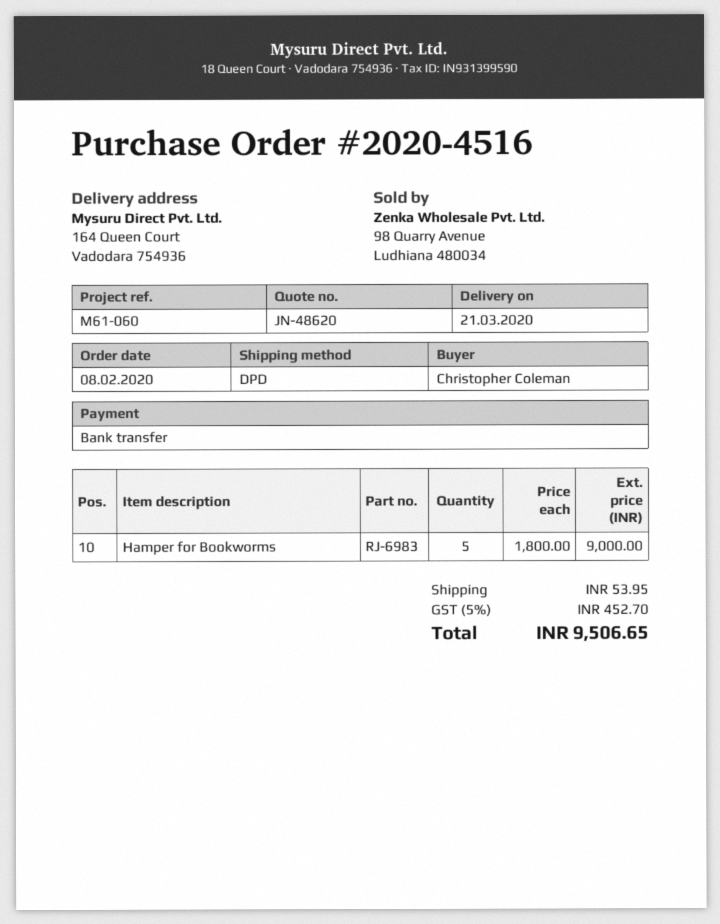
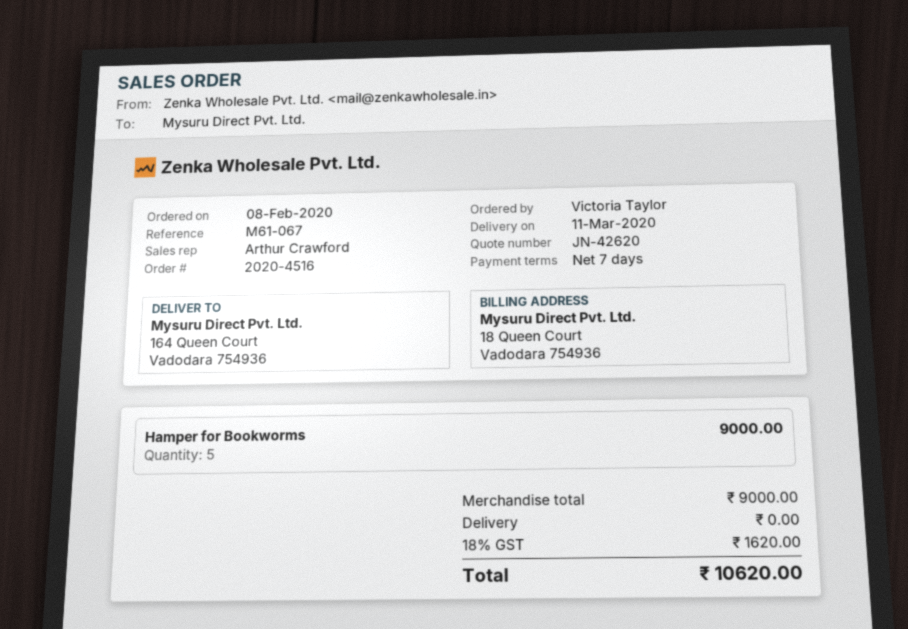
quote number: JN-48620 -> JN-42620
delivery date: 2020-03-21 -> 2020-03-11
reference: M61-060 -> M61-067
ordered by: Christopher Coleman -> Victoria Taylor
shipping: 53.95 -> 0.00
tax: 5% = 452.70 -> 18% = 1620.00
total: 9506.65 -> 10620.00

